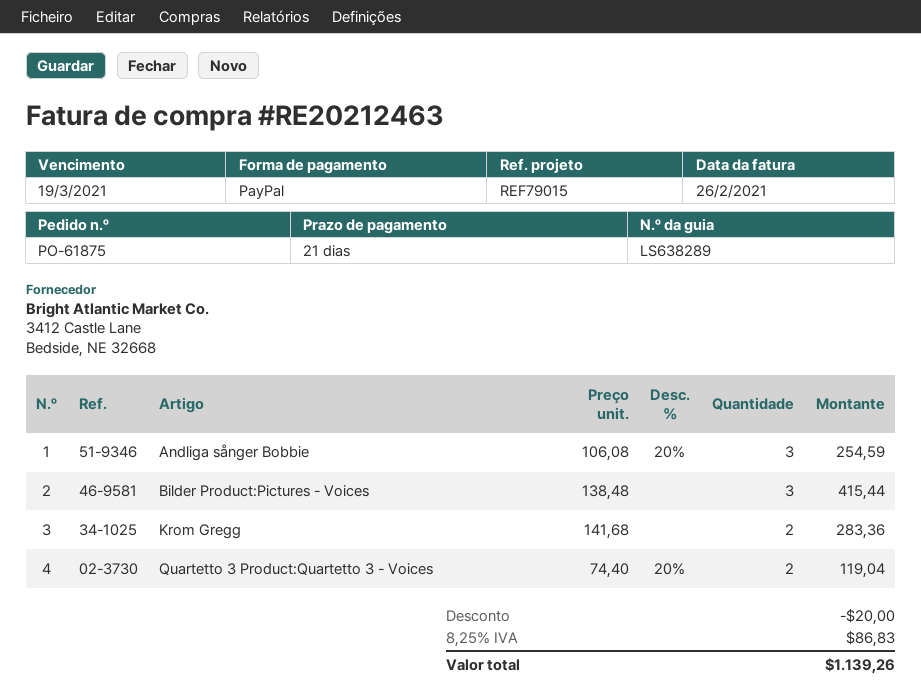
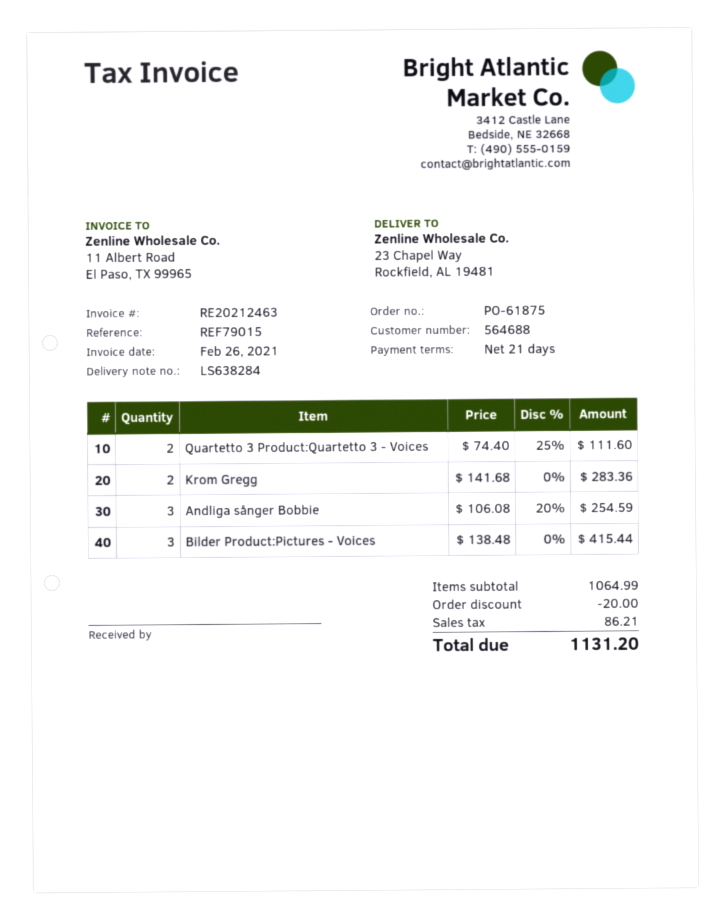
delivery note number: LS638289 -> LS638284
Quartetto 3 Product:Quartetto 3 - Voices: 2 x 74.40 - 20% = 119.04 -> 2 x 74.40 - 25% = 111.60
tax: 86.83 -> 86.21
total: 1139.26 -> 1131.20

